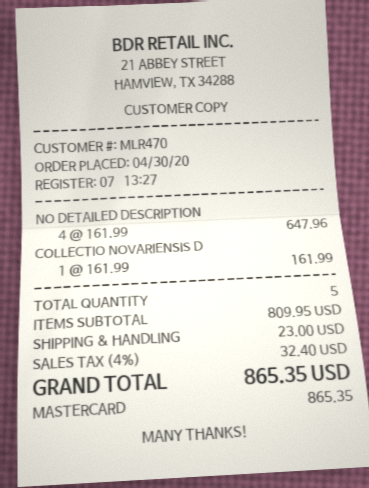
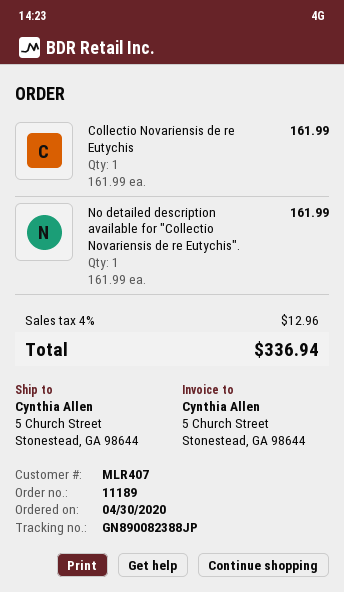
customer number: MLR470 -> MLR407
NO DETAILED DESCRIPTION: 4 x 161.99 = 647.96 -> 1 x 161.99 = 161.99
shipping: 23.00 -> none
tax: 4% = 32.40 -> 4% = 12.96
total: 865.35 -> 336.94

